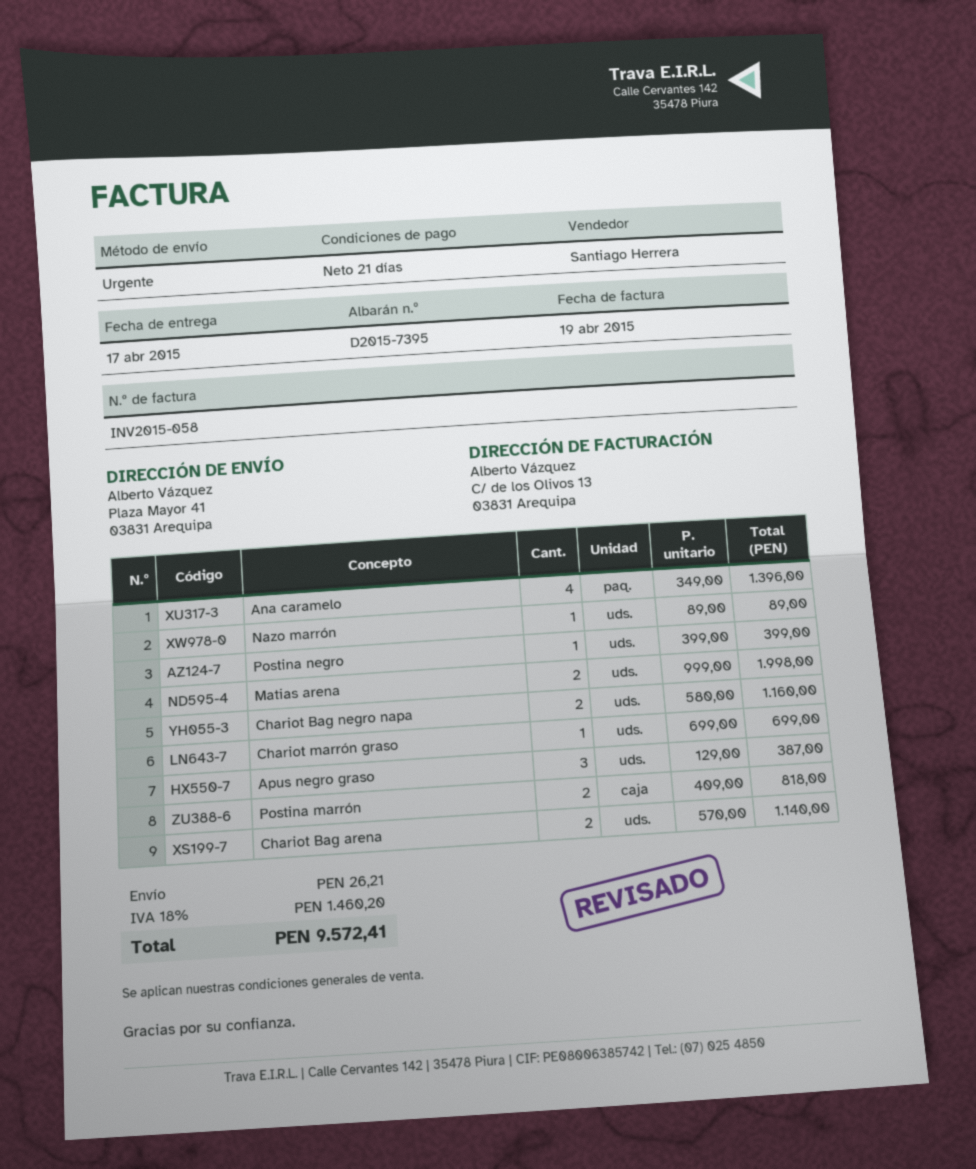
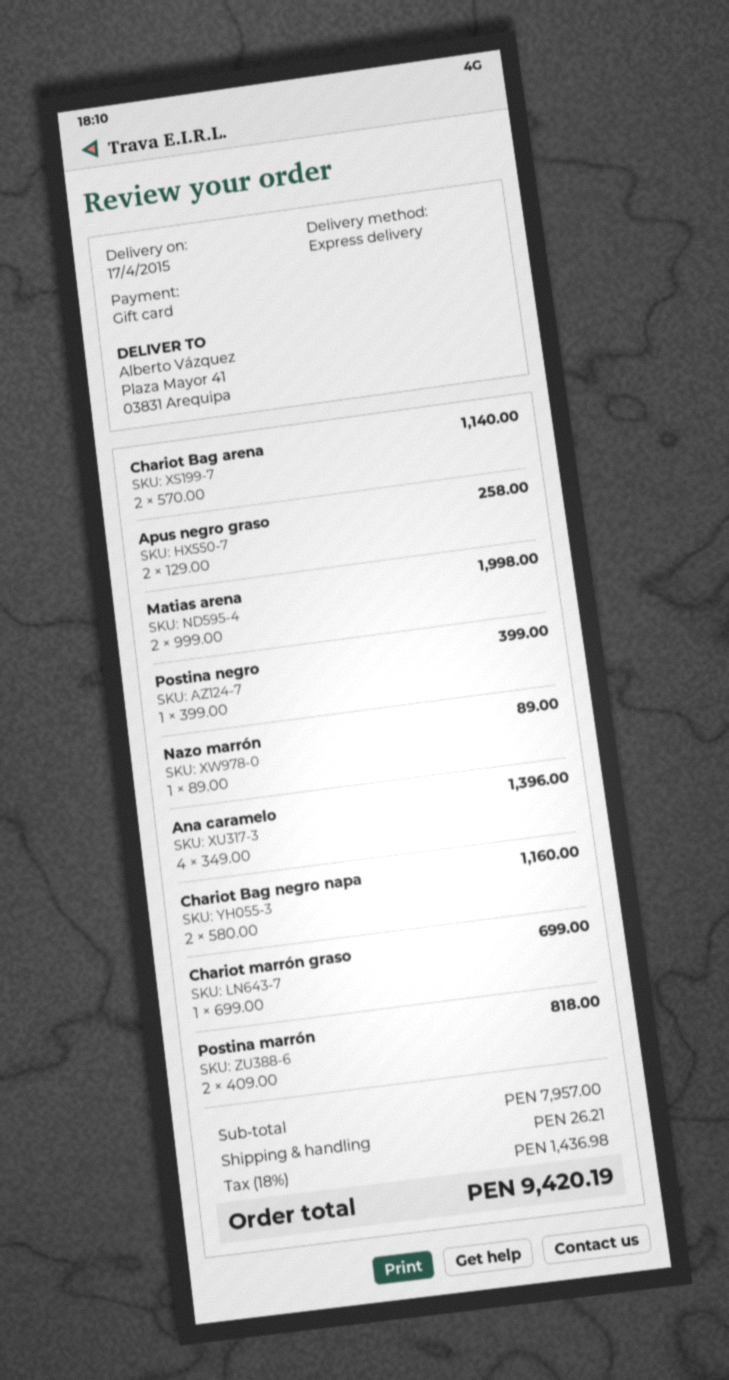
Apus negro graso: 3 x 129.00 = 387.00 -> 2 x 129.00 = 258.00
tax: 18% = 1460.20 -> 18% = 1436.98
total: 9572.41 -> 9420.19

